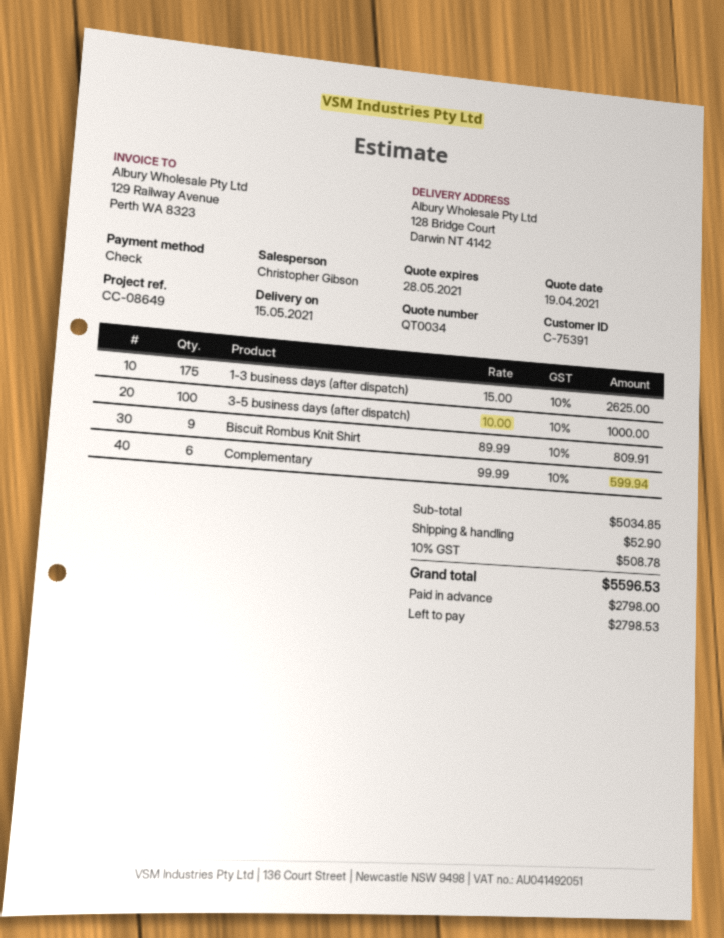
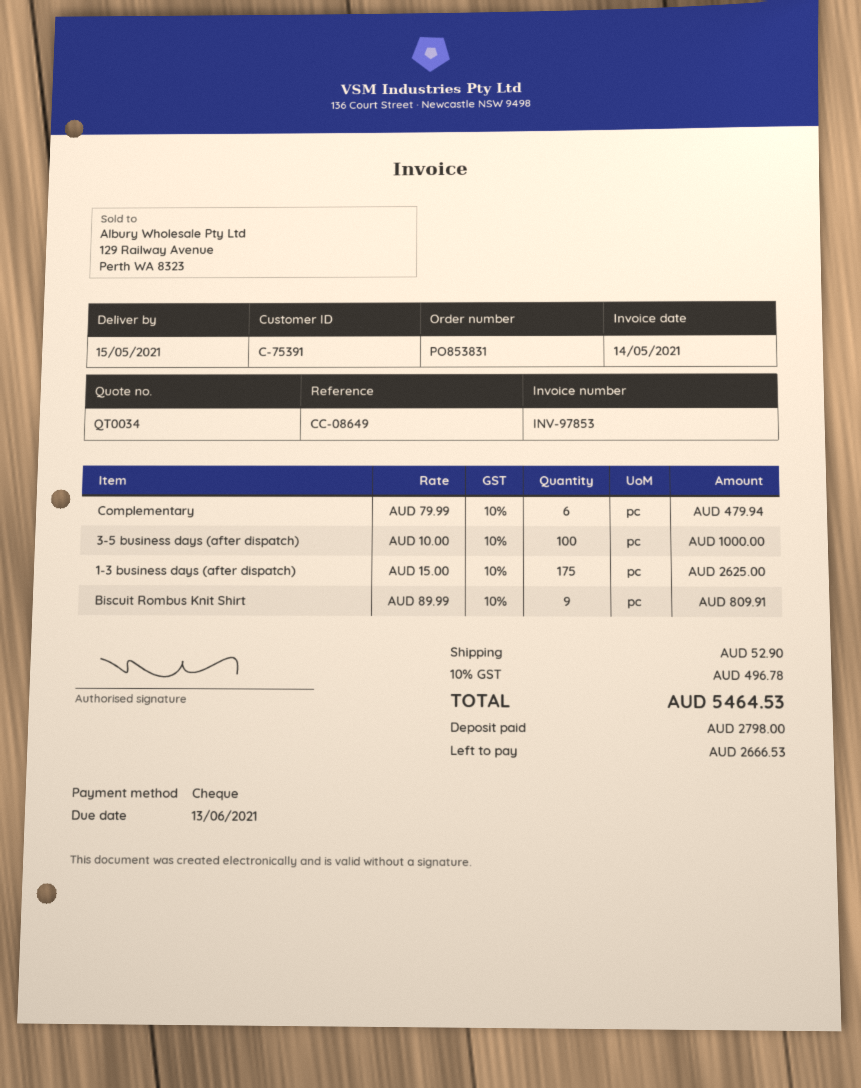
Complementary: 6 x 99.99 = 599.94 -> 6 x 79.99 = 479.94
tax: 10% = 508.78 -> 10% = 496.78
total: 5596.53 -> 5464.53
balance: 2798.53 -> 2666.53

